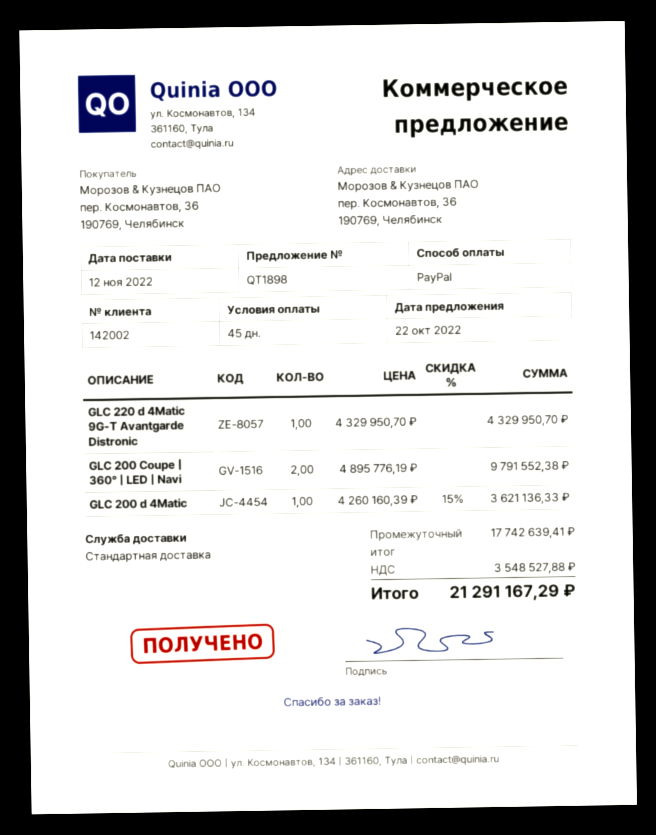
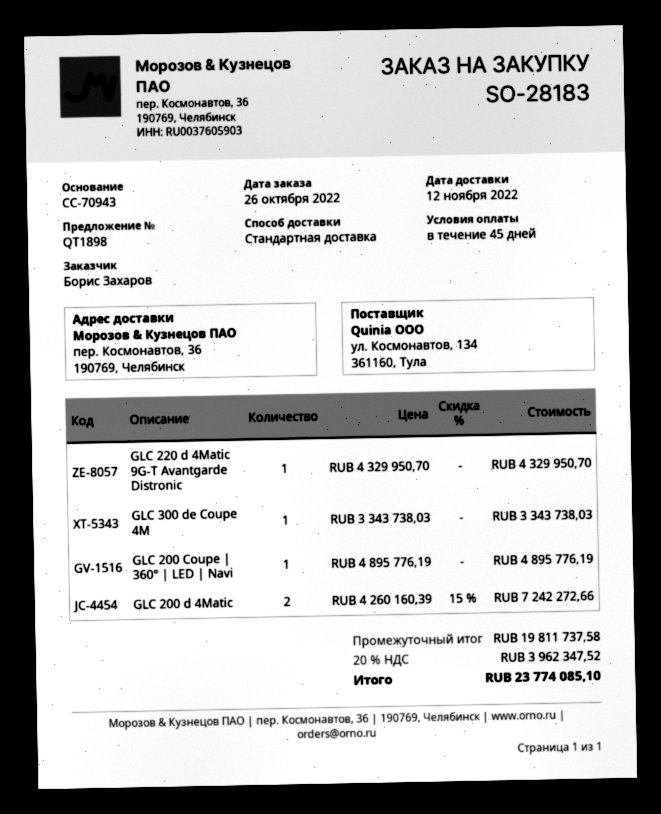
GLC 200 Coupe | 360° | LED | Navi: 2 x 4895776.19 = 9791552.38 -> 1 x 4895776.19 = 4895776.19
GLC 200 d 4Matic: 1 x 4260160.39 - 15% = 3621136.33 -> 2 x 4260160.39 - 15% = 7242272.66
GLC 300 de Coupe 4M: none -> 1 x 3343738.03 = 3343738.03
subtotal: 17742639.41 -> 19811737.58
tax: 3548527.88 -> 3962347.52
total: 21291167.29 -> 23774085.10

